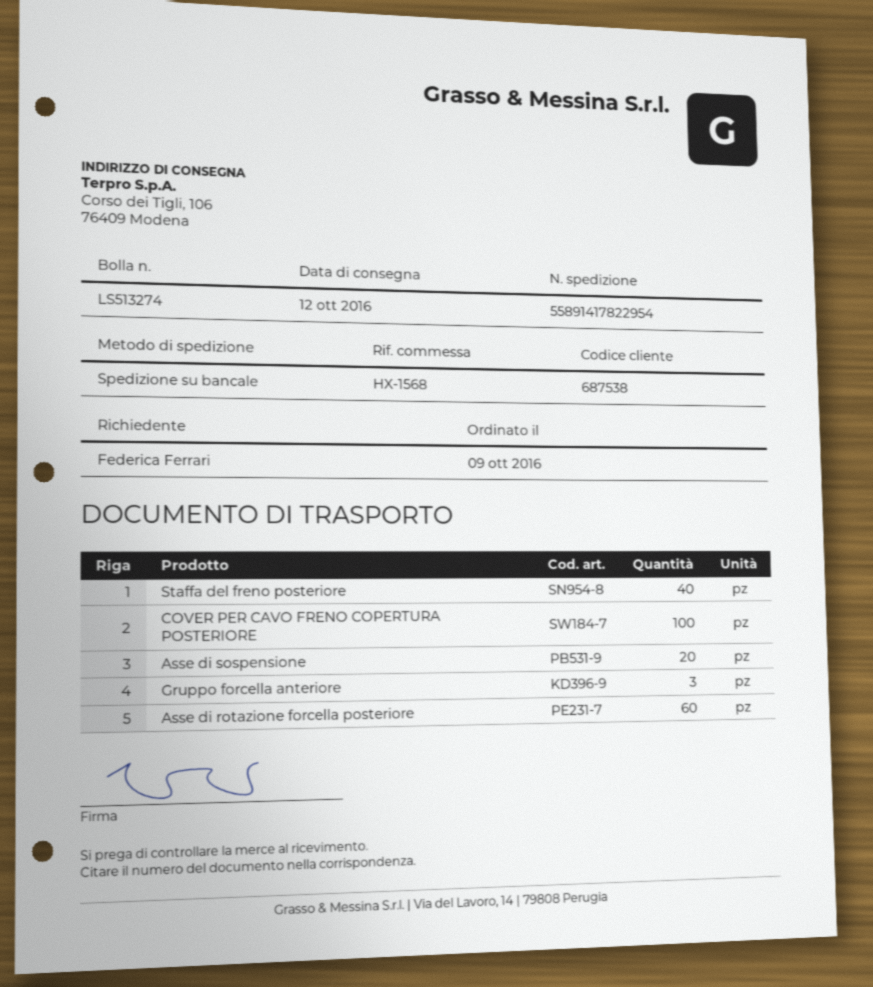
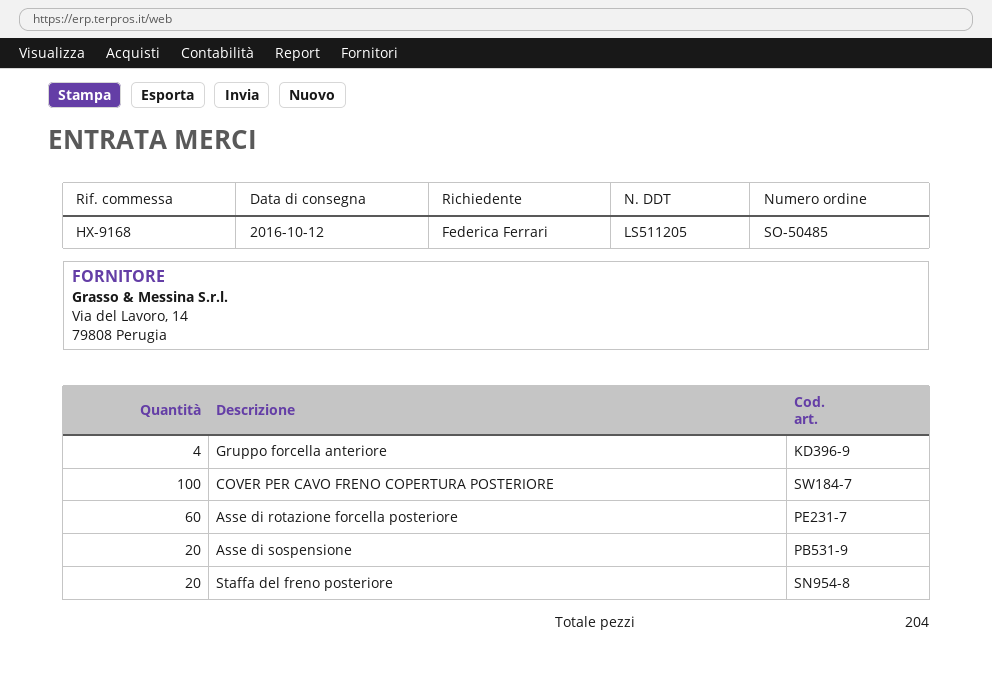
delivery note number: LS513274 -> LS511205
reference: HX-1568 -> HX-9168
Staffa del freno posteriore: 40 -> 20
Gruppo forcella anteriore: 3 -> 4

